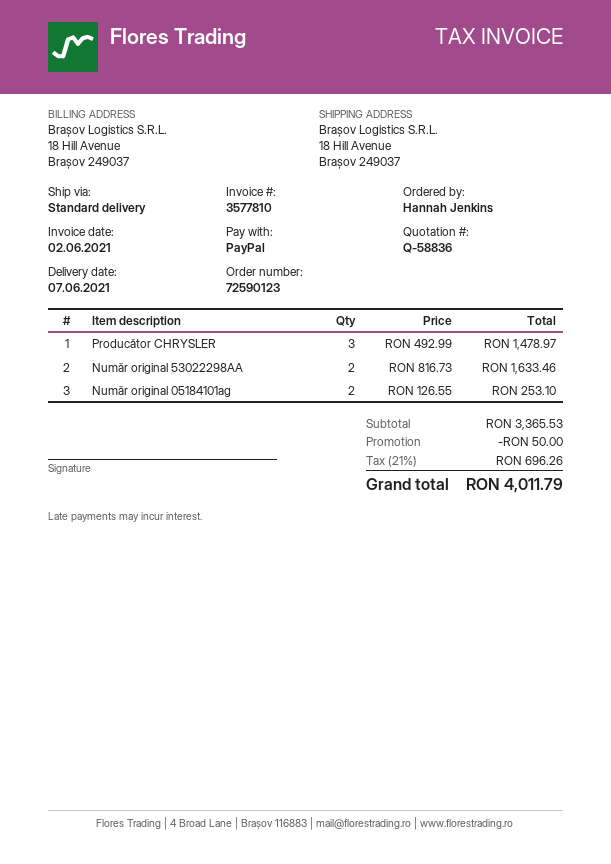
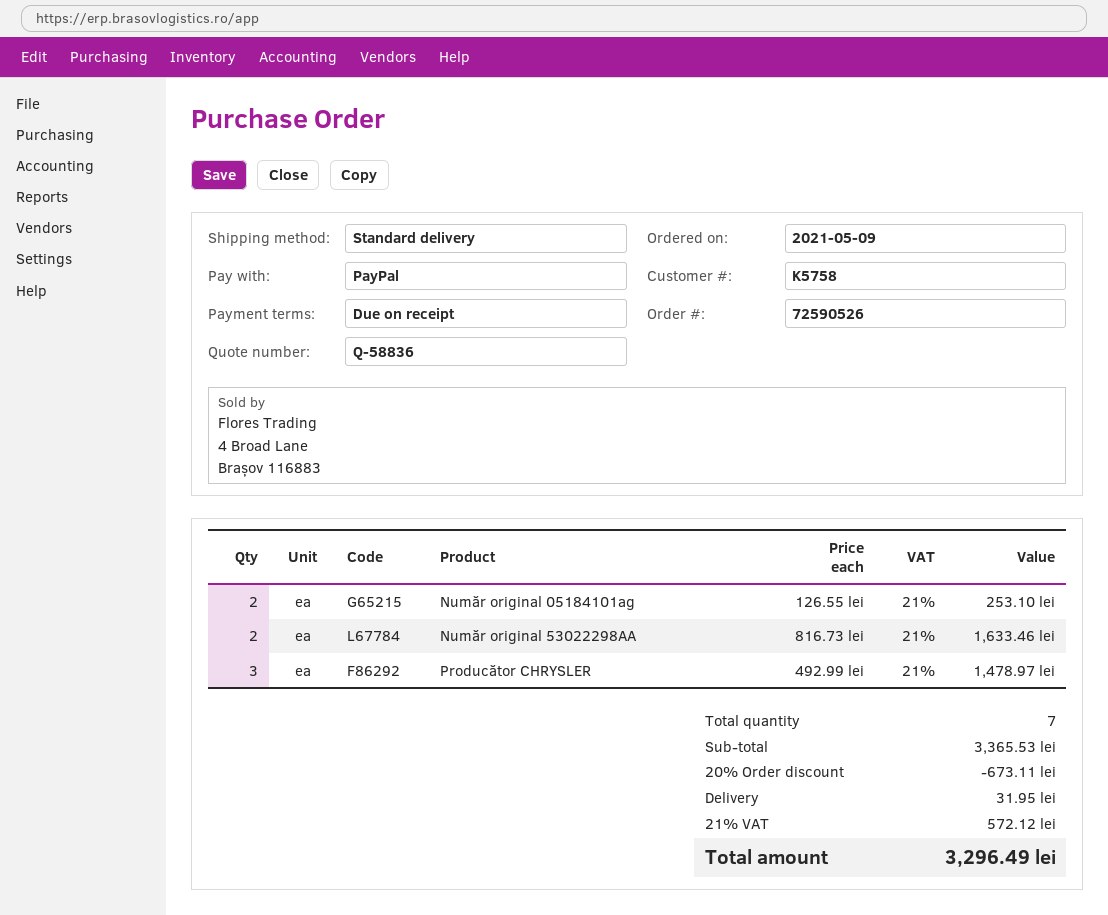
order number: 72590123 -> 72590526
discount: 50.00 -> 673.11
shipping: none -> 31.95
tax: 21% = 696.26 -> 21% = 572.12
total: 4011.79 -> 3296.49

